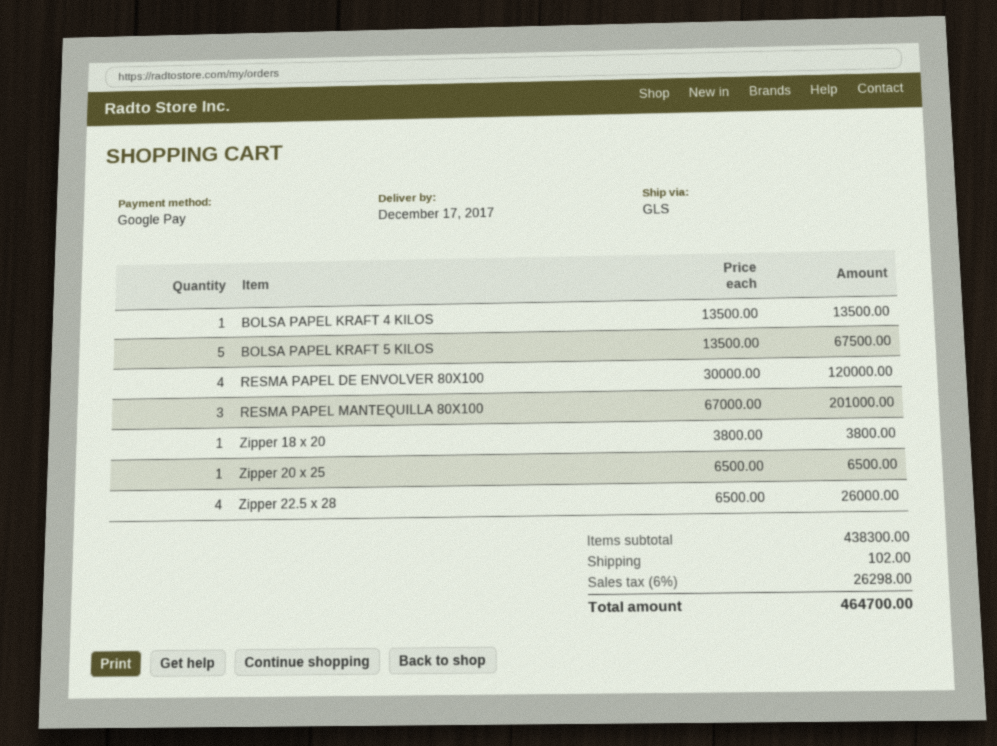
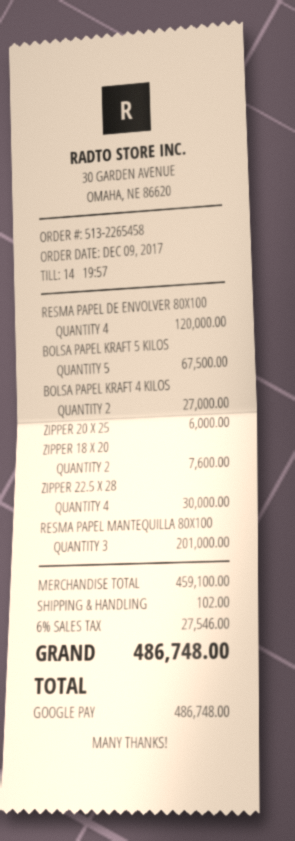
BOLSA PAPEL KRAFT 4 KILOS: 1 for 13500.00 -> 2 for 27000.00
Zipper 18 x 20: 1 for 3800.00 -> 2 for 7600.00
Zipper 20 x 25: 1 for 6500.00 -> 1 for 6000.00
Zipper 22.5 x 28: 4 for 26000.00 -> 4 for 30000.00
subtotal: 438300.00 -> 459100.00
tax: 6% = 26298.00 -> 6% = 27546.00
total: 464700.00 -> 486748.00

